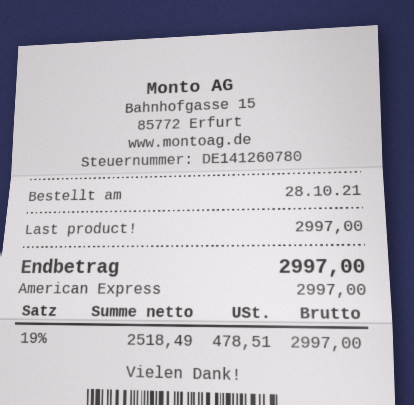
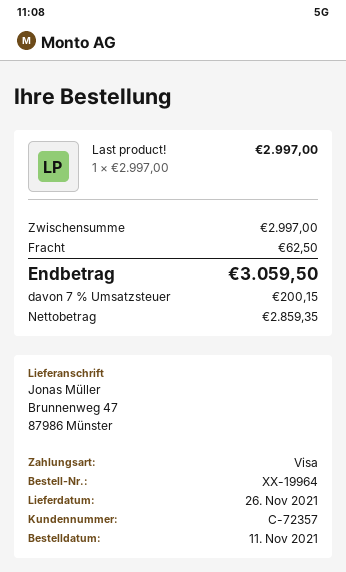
order date: 2021-10-28 -> 2021-11-11
payment method: American Express -> Visa
shipping: none -> 62.50
net: 2518.49 -> 2859.35
tax: 19% = 478.51 -> 7% = 200.15
total: 2997.00 -> 3059.50

